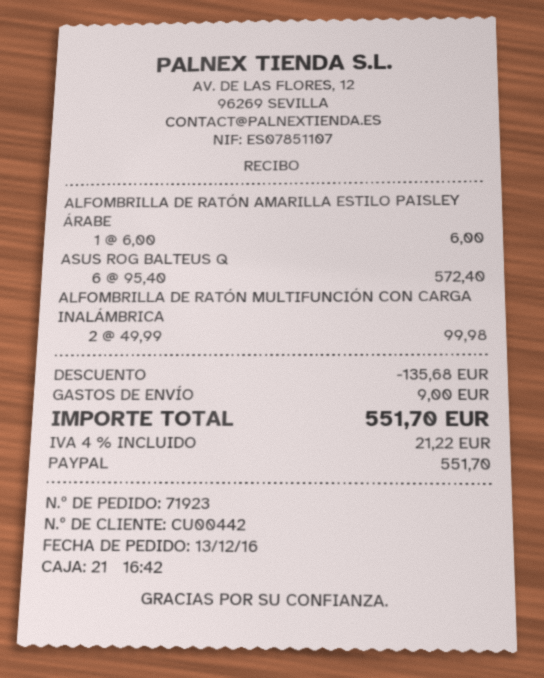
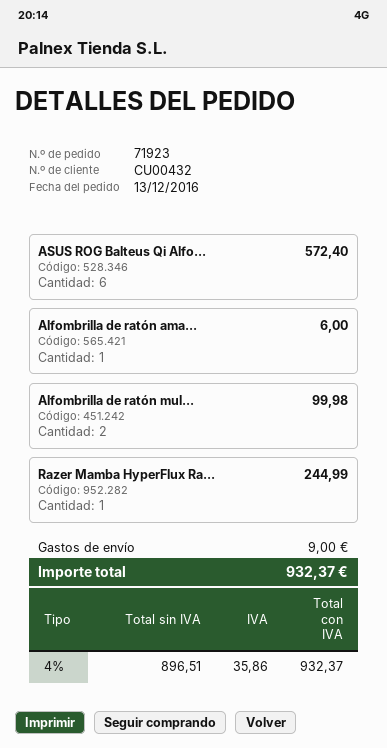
customer number: CU00442 -> CU00432
Razer Mamba HyperFlux Ra...: none -> 1 for 244.99
discount: 135.68 -> none
tax: 4% = 21.22 -> 4% = 35.86
total: 551.70 -> 932.37

